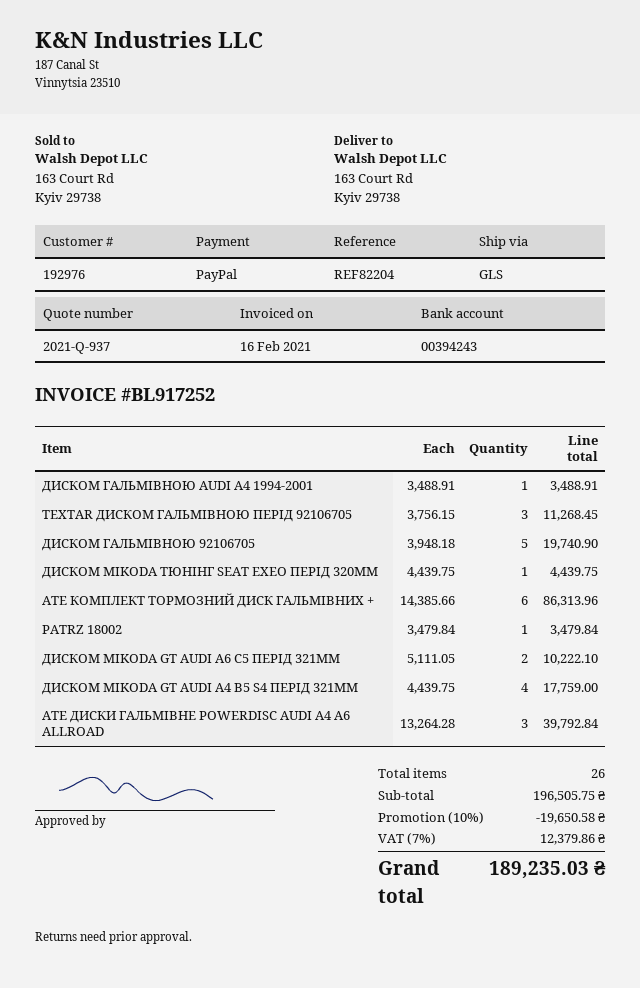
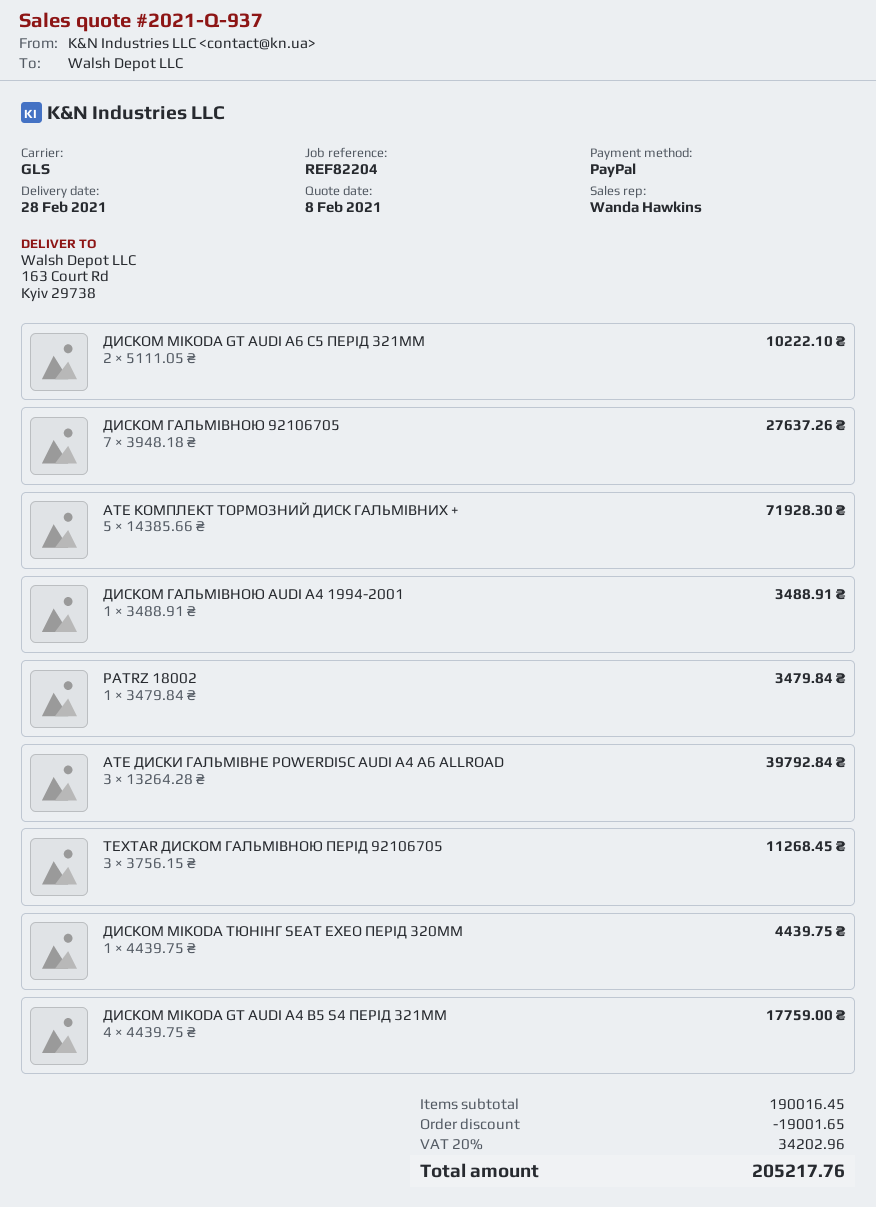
ДИСКОМ ГАЛЬМІВНОЮ 92106705: 5 x 3948.18 = 19740.90 -> 7 x 3948.18 = 27637.26
ATE КОМПЛЕКТ ТОРМОЗНИЙ ДИСК ГАЛЬМІВНИХ +: 6 x 14385.66 = 86313.96 -> 5 x 14385.66 = 71928.30
subtotal: 196505.75 -> 190016.45
discount: 19650.58 -> 19001.65
tax: 7% = 12379.86 -> 20% = 34202.96
total: 189235.03 -> 205217.76

